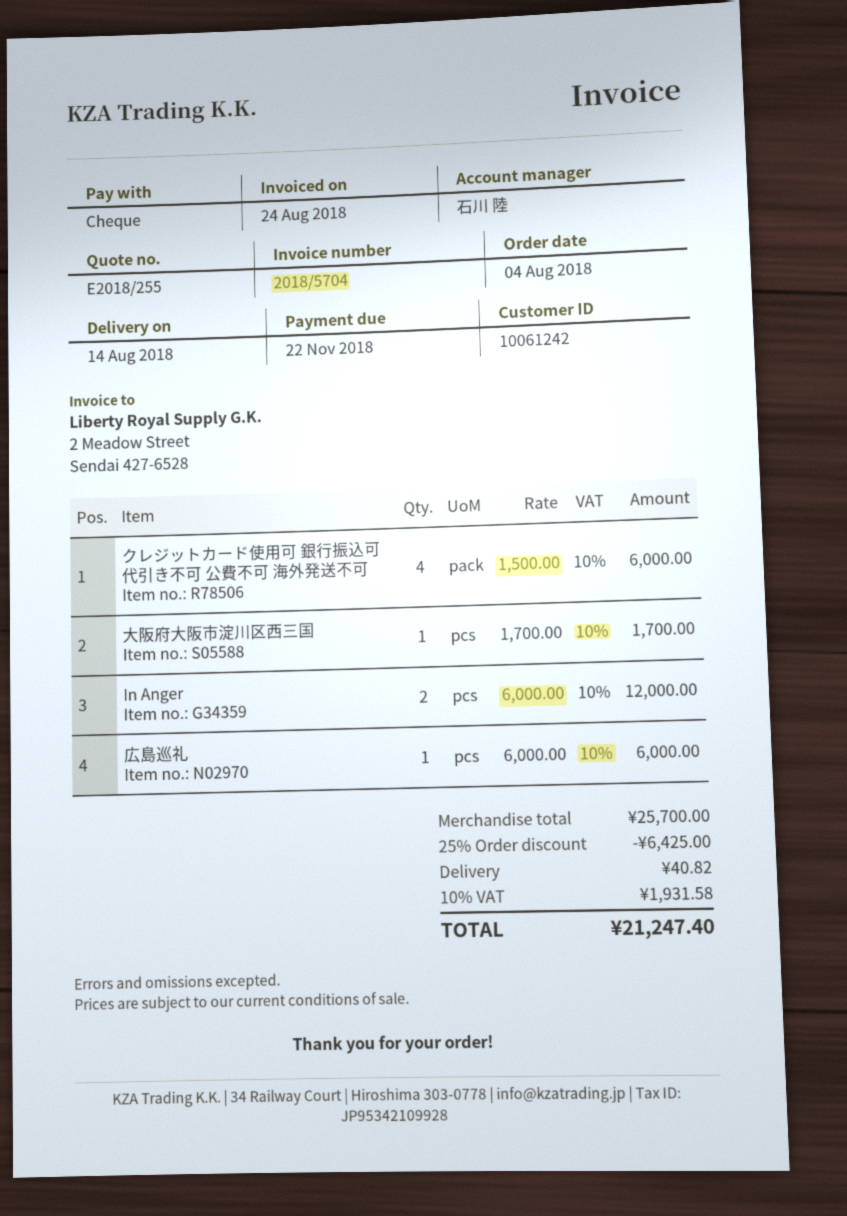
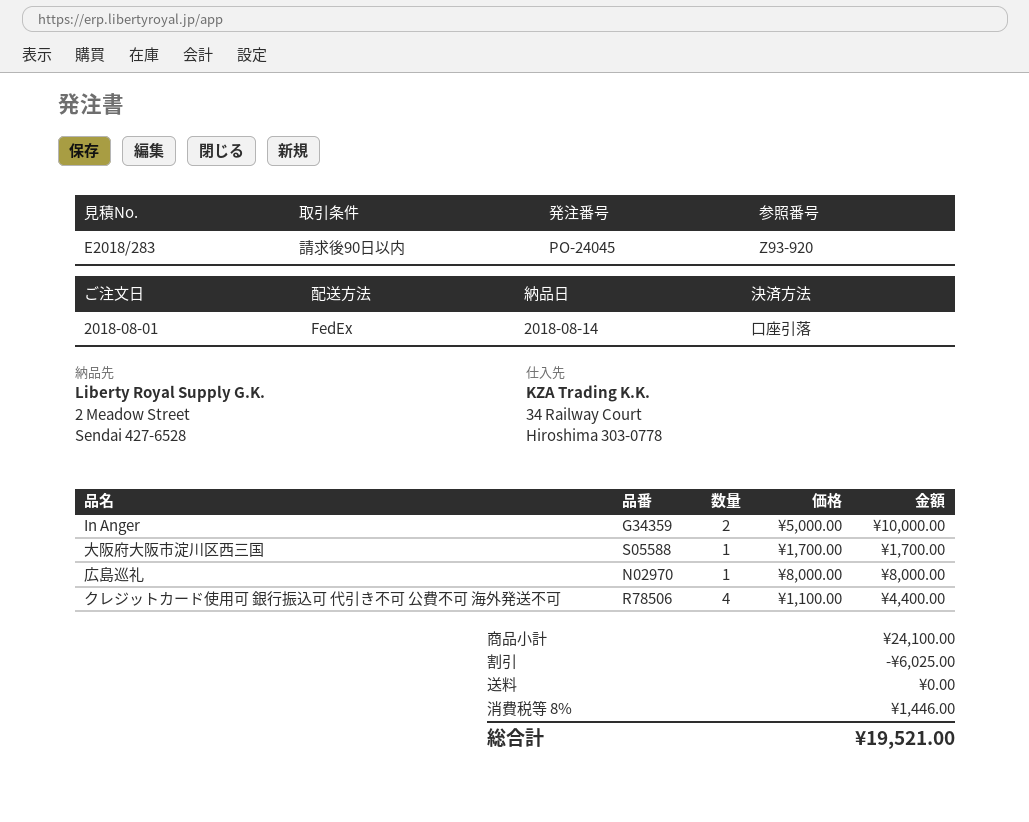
quote number: E2018/255 -> E2018/283
order date: 2018-08-04 -> 2018-08-01
payment method: cheque -> direct debit
クレジットカード使用可 銀行振込可 代引き不可 公費不可 海外発送不可: 4 x 1500.00 = 6000.00 -> 4 x 1100.00 = 4400.00
In Anger: 2 x 6000.00 = 12000.00 -> 2 x 5000.00 = 10000.00
広島巡礼: 1 x 6000.00 = 6000.00 -> 1 x 8000.00 = 8000.00
subtotal: 25700.00 -> 24100.00
discount: 6425.00 -> 6025.00
shipping: 40.82 -> 0.00
tax: 10% = 1931.58 -> 8% = 1446.00
total: 21247.40 -> 19521.00

